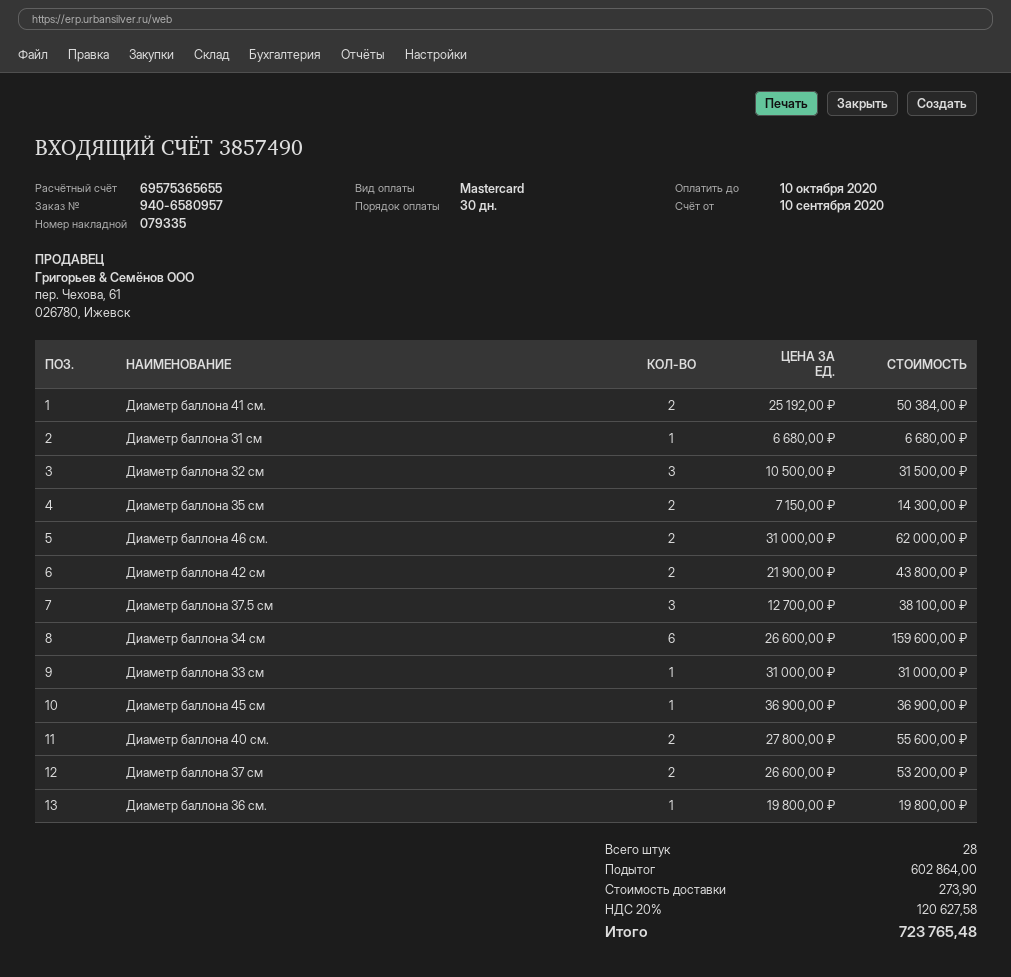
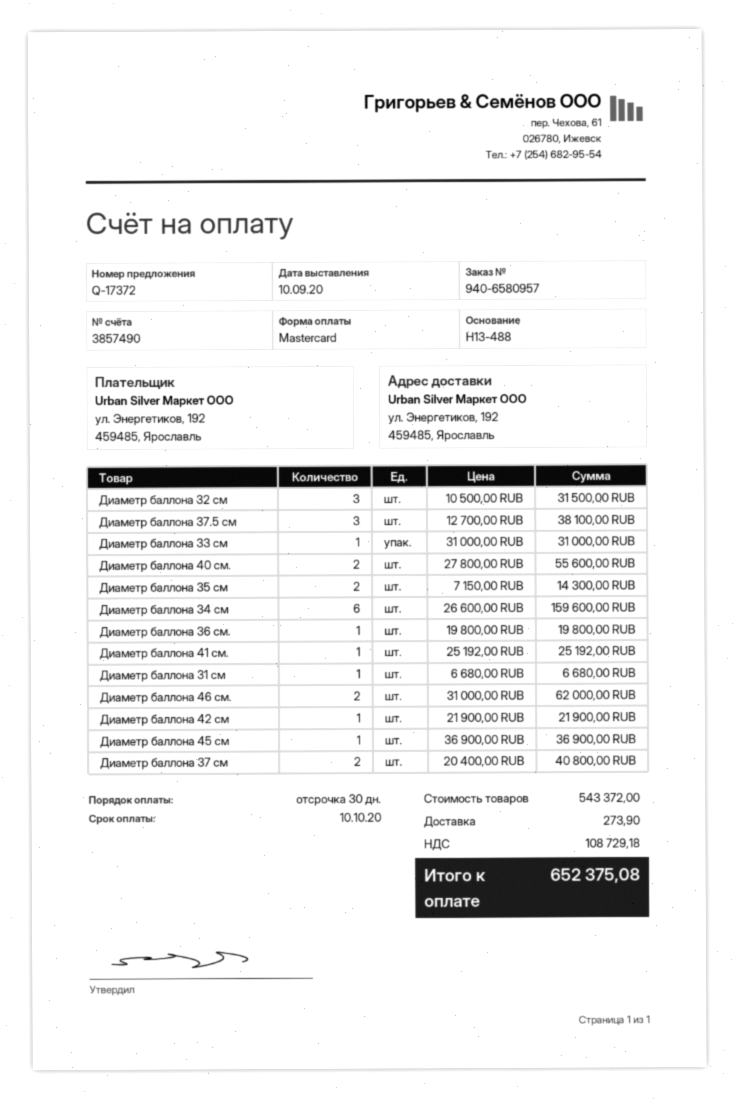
Диаметр баллона 41 см.: 2 x 25192.00 = 50384.00 -> 1 x 25192.00 = 25192.00
Диаметр баллона 42 см: 2 x 21900.00 = 43800.00 -> 1 x 21900.00 = 21900.00
Диаметр баллона 37 см: 2 x 26600.00 = 53200.00 -> 2 x 20400.00 = 40800.00
subtotal: 602864.00 -> 543372.00
tax: 120627.58 -> 108729.18
total: 723765.48 -> 652375.08

